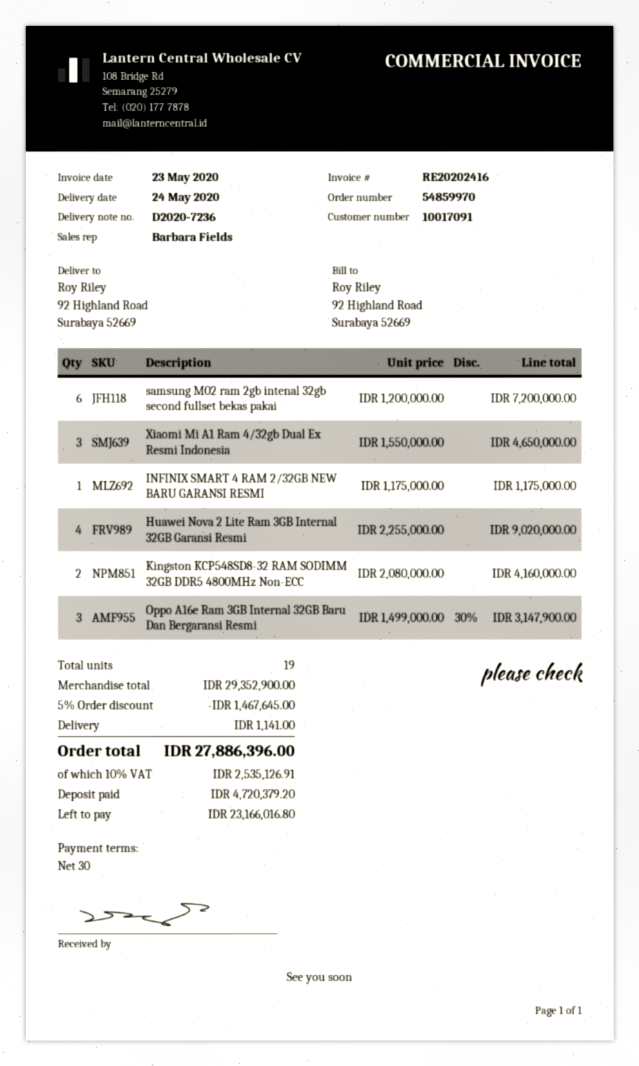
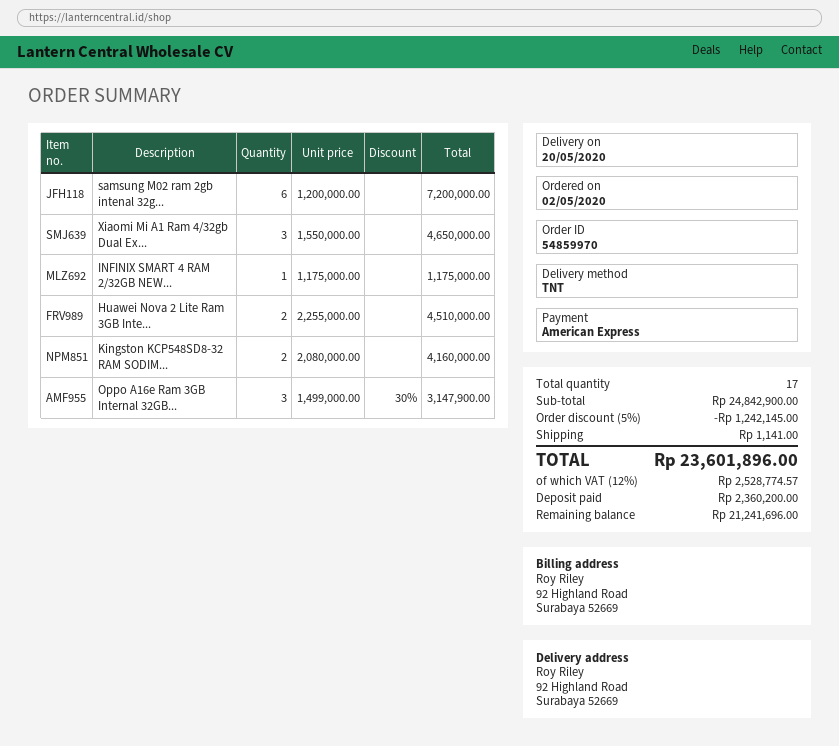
delivery date: 2020-05-24 -> 2020-05-20
Huawei Nova 2 Lite Ram 3GB Internal 32GB Garansi Resmi: 4 x 2255000.00 = 9020000.00 -> 2 x 2255000.00 = 4510000.00
total quantity: 19 -> 17
subtotal: 29352900.00 -> 24842900.00
discount: 5% = 1467645.00 -> 5% = 1242145.00
tax: 10% = 2535126.91 -> 12% = 2528774.57
total: 27886396.00 -> 23601896.00
deposit: 4720379.20 -> 2360200.00
balance: 23166016.80 -> 21241696.00

